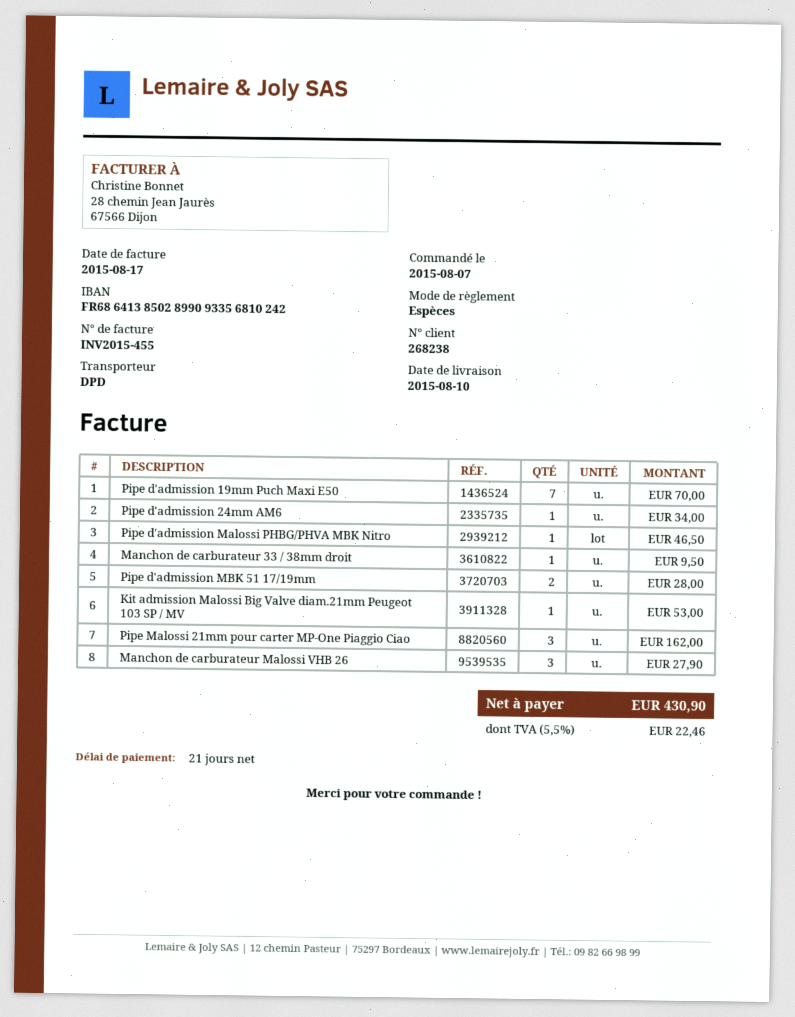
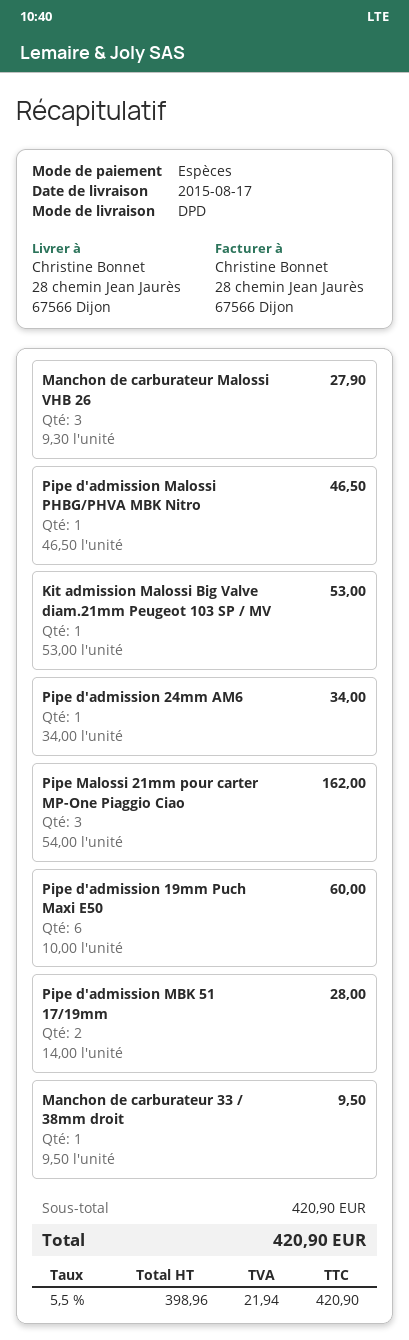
delivery date: 2015-08-10 -> 2015-08-17
Pipe d'admission 19mm Puch Maxi E50: 7 for 70.00 -> 6 for 60.00
tax: 5.5% = 22.46 -> 5.5% = 21.94
total: 430.90 -> 420.90

